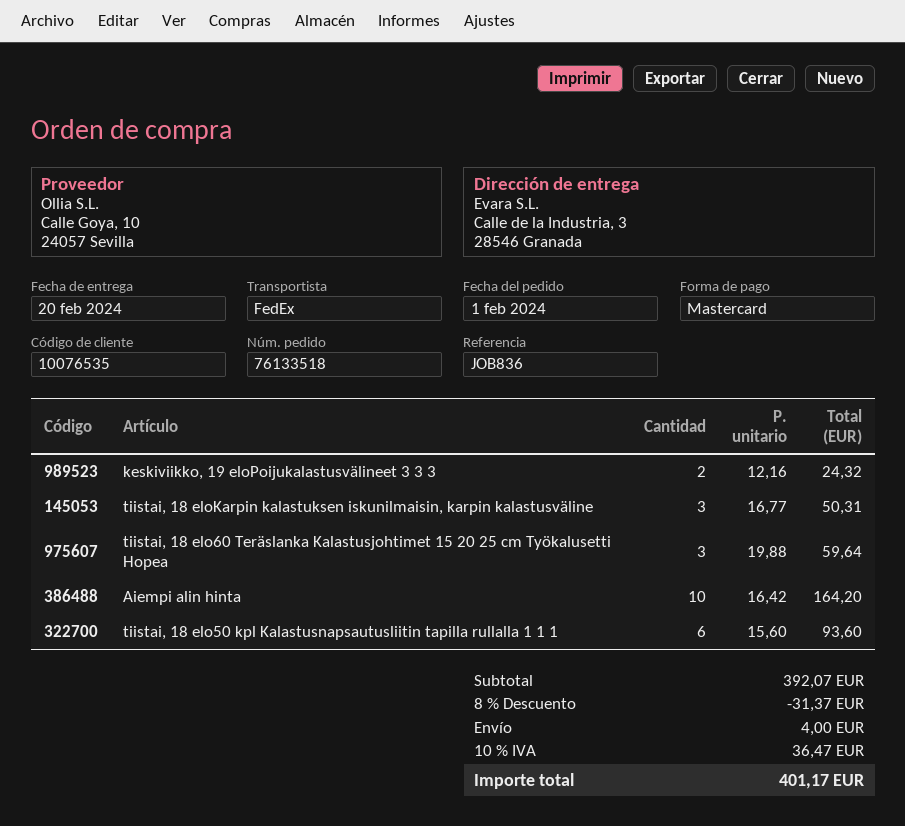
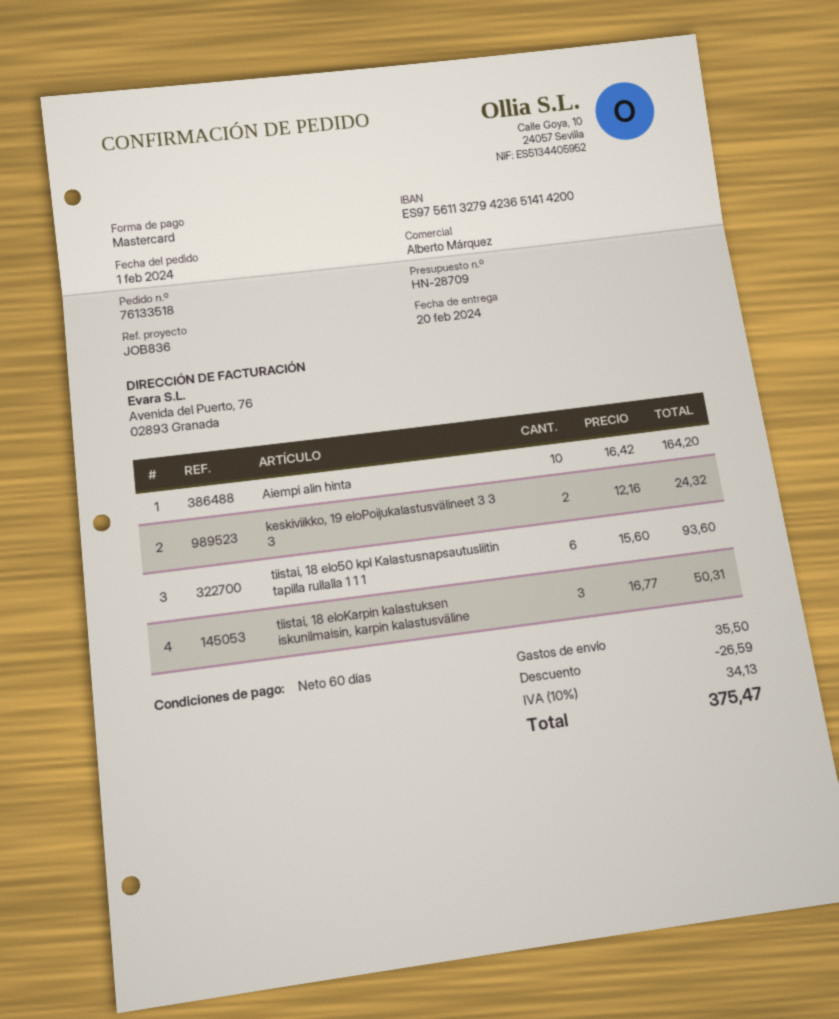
tiistai, 18 elo60 Teräslanka Kalastusjohtimet 15 20 25 cm Työkalusetti Hopea: 3 x 19.88 = 59.64 -> none
discount: 31.37 -> 26.59
shipping: 4.00 -> 35.50
tax: 10% = 36.47 -> 10% = 34.13
total: 401.17 -> 375.47

